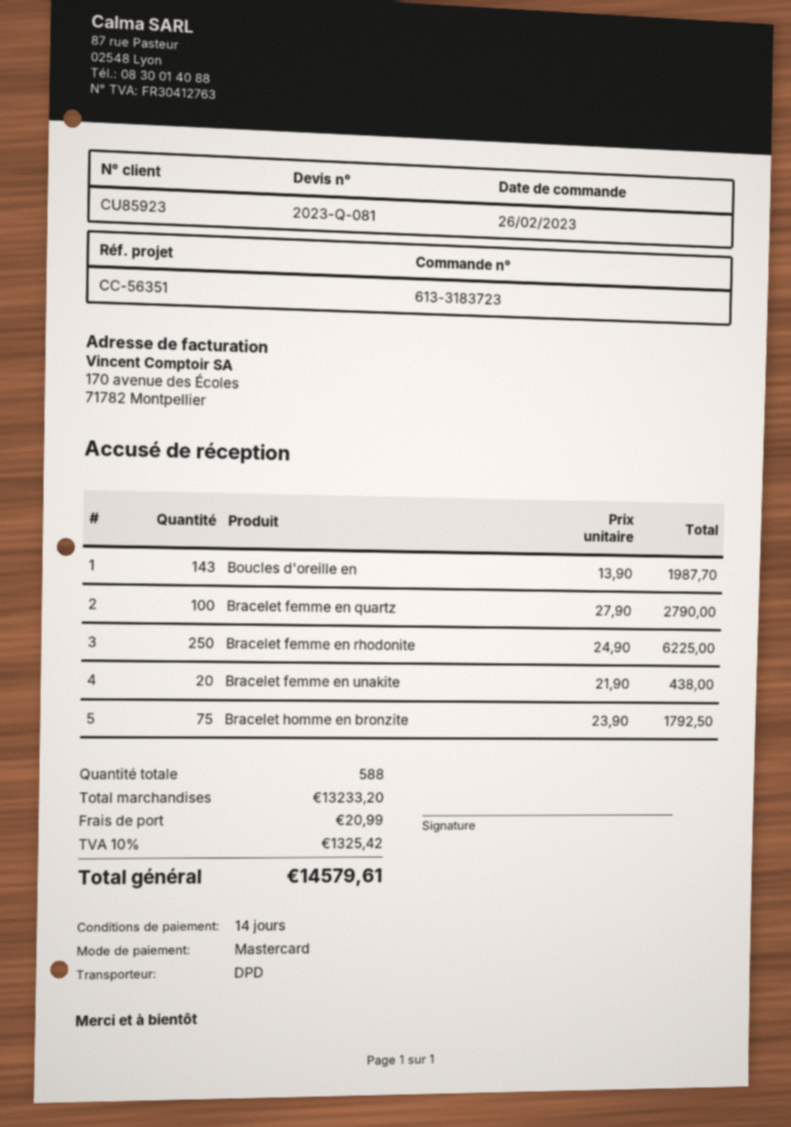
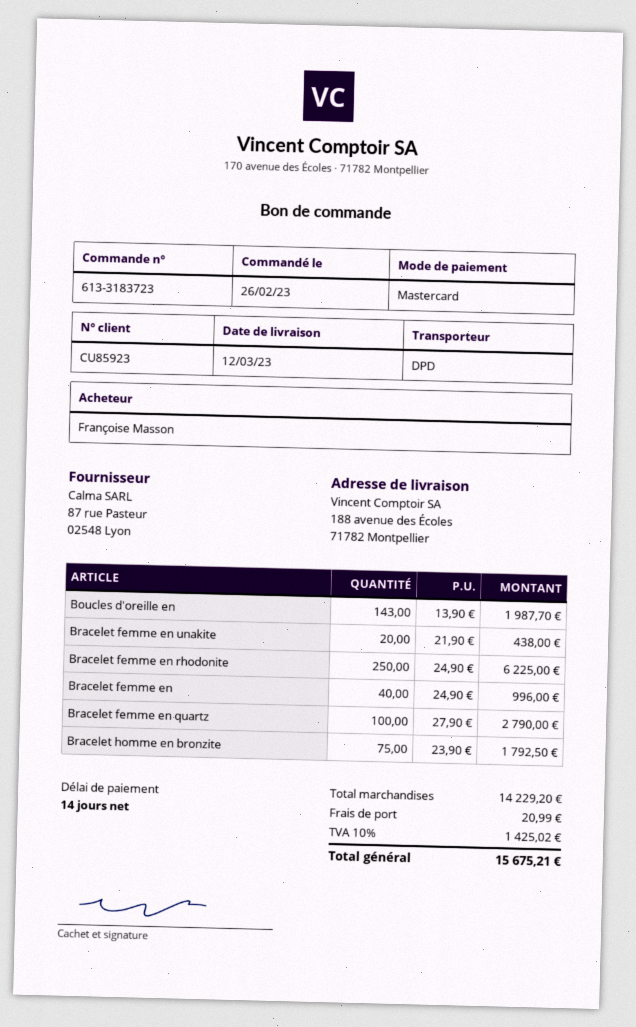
Bracelet femme en: none -> 40 x 24.90 = 996.00
subtotal: 13233.20 -> 14229.20
tax: 10% = 1325.42 -> 10% = 1425.02
total: 14579.61 -> 15675.21

